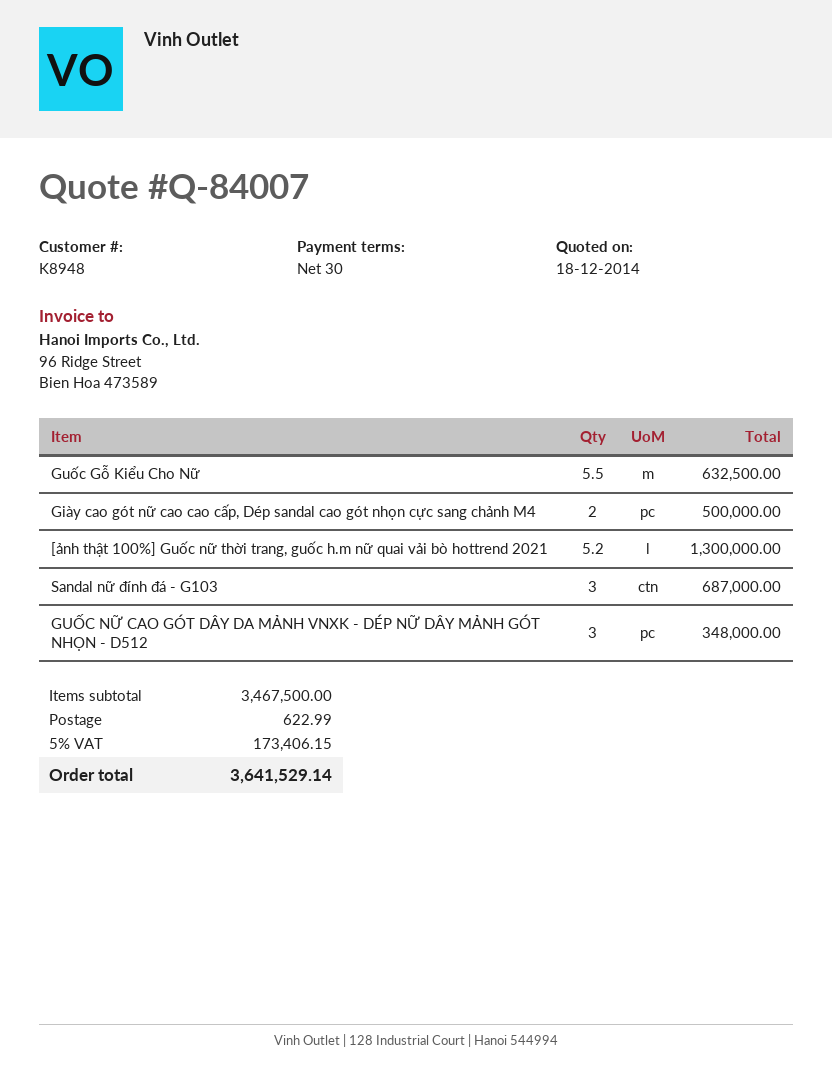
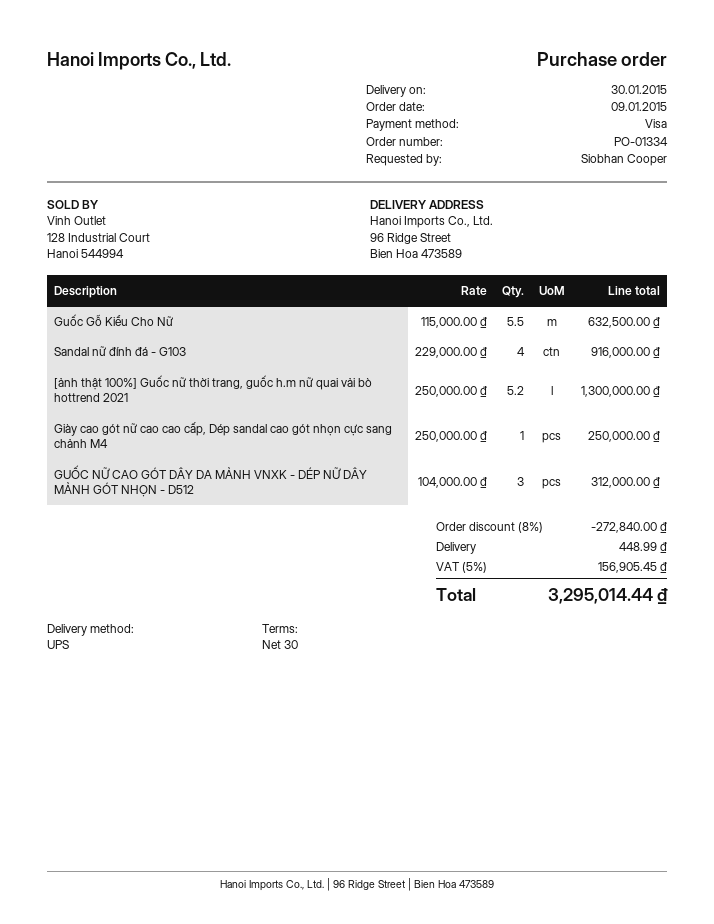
Giày cao gót nữ cao cao cấp, Dép sandal cao gót nhọn cực sang chảnh M4: 2 for 500000.00 -> 1 for 250000.00
Sandal nữ đính đá - G103: 3 for 687000.00 -> 4 for 916000.00
GUỐC NỮ CAO GÓT DÂY DA MẢNH VNXK - DÉP NỮ DÂY MẢNH GÓT NHỌN - D512: 3 for 348000.00 -> 3 for 312000.00
discount: none -> 8% = 272840.00
shipping: 622.99 -> 448.99
tax: 5% = 173406.15 -> 5% = 156905.45
total: 3641529.14 -> 3295014.44

